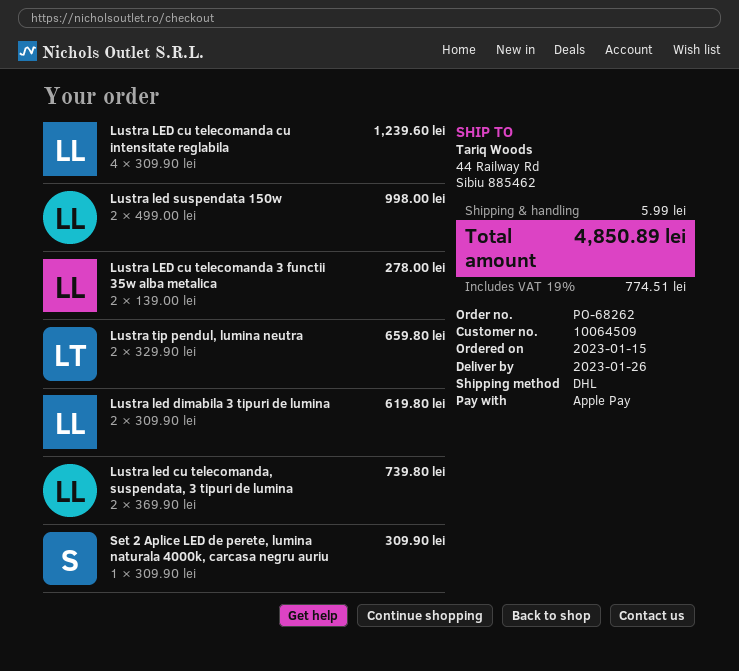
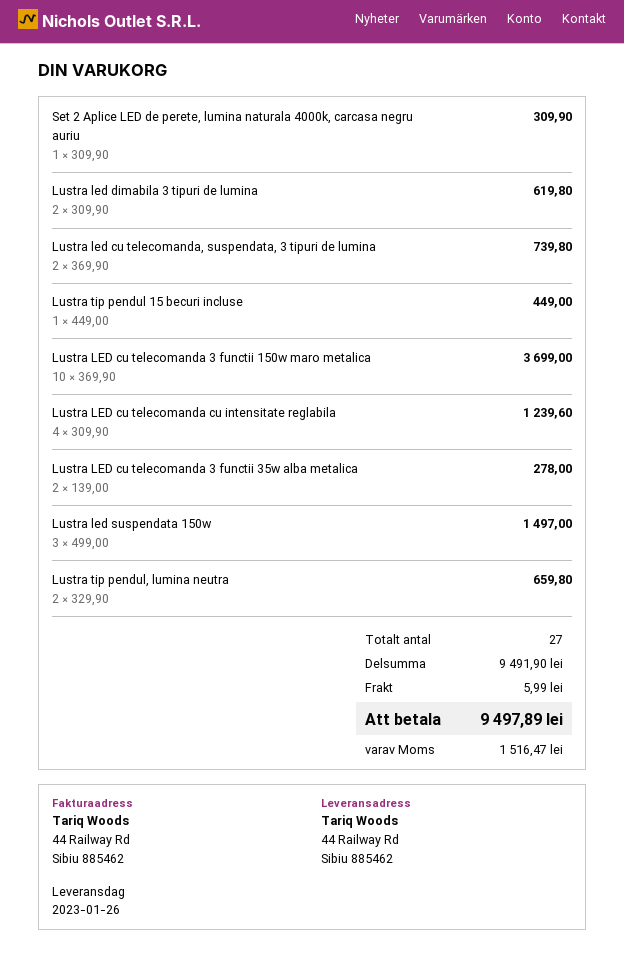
Lustra led suspendata 150w: 2 x 499.00 = 998.00 -> 3 x 499.00 = 1497.00
Lustra tip pendul 15 becuri incluse: none -> 1 x 449.00 = 449.00
Lustra LED cu telecomanda 3 functii 150w maro metalica: none -> 10 x 369.90 = 3699.00
tax: 774.51 -> 1516.47
total: 4850.89 -> 9497.89

